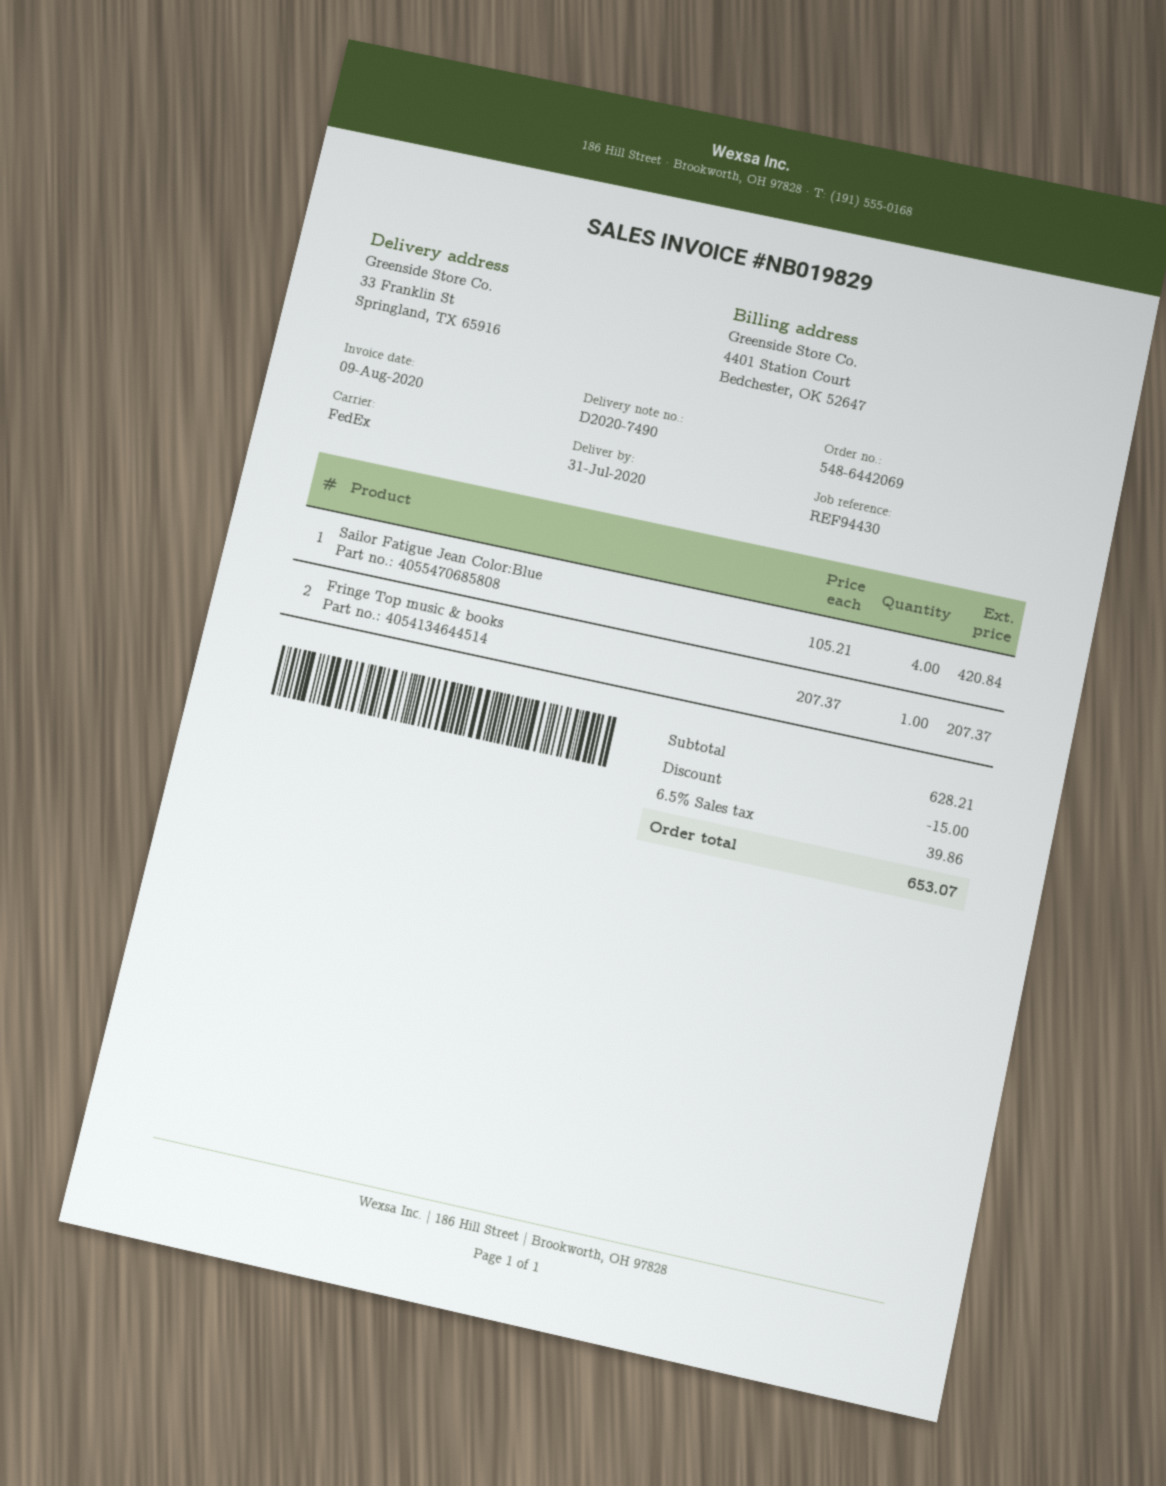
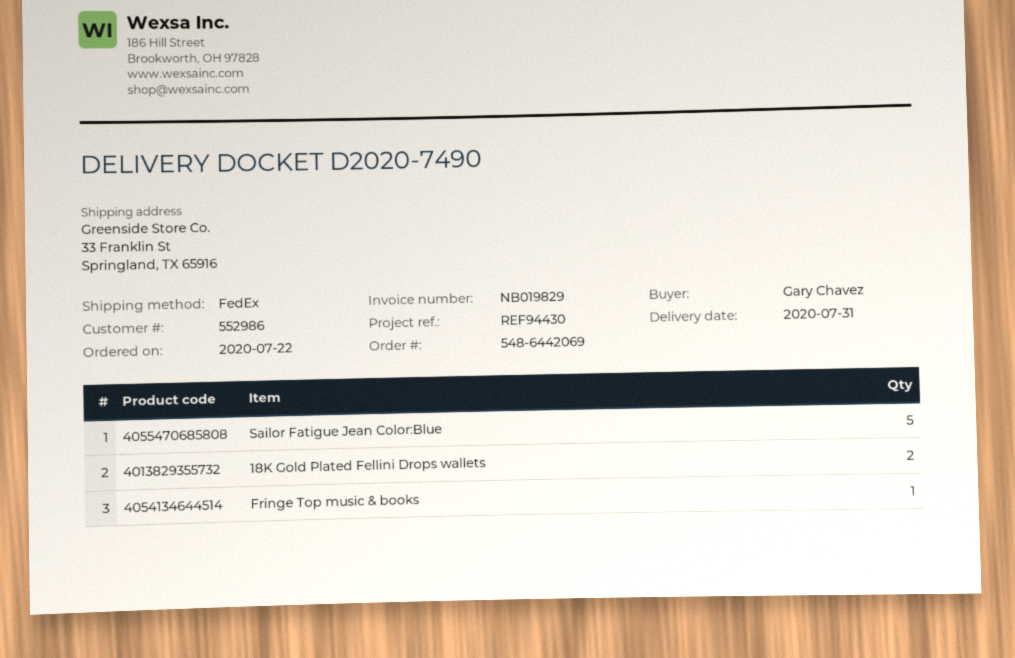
Sailor Fatigue Jean Color:Blue: 4 -> 5
18K Gold Plated Fellini Drops wallets: none -> 2

